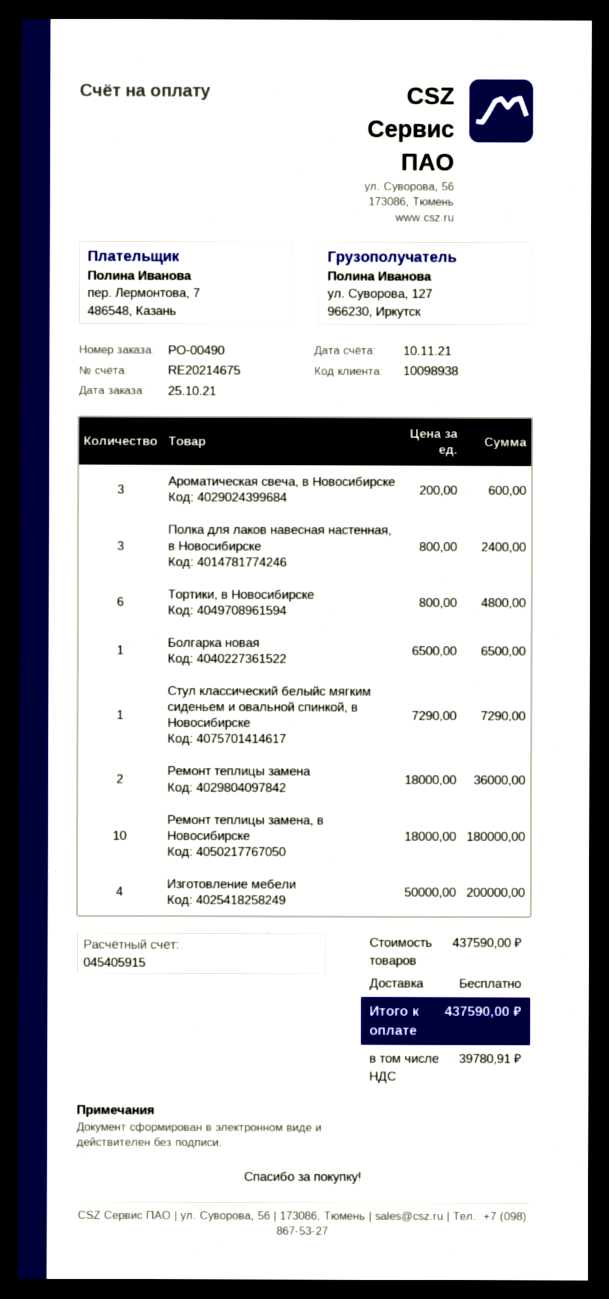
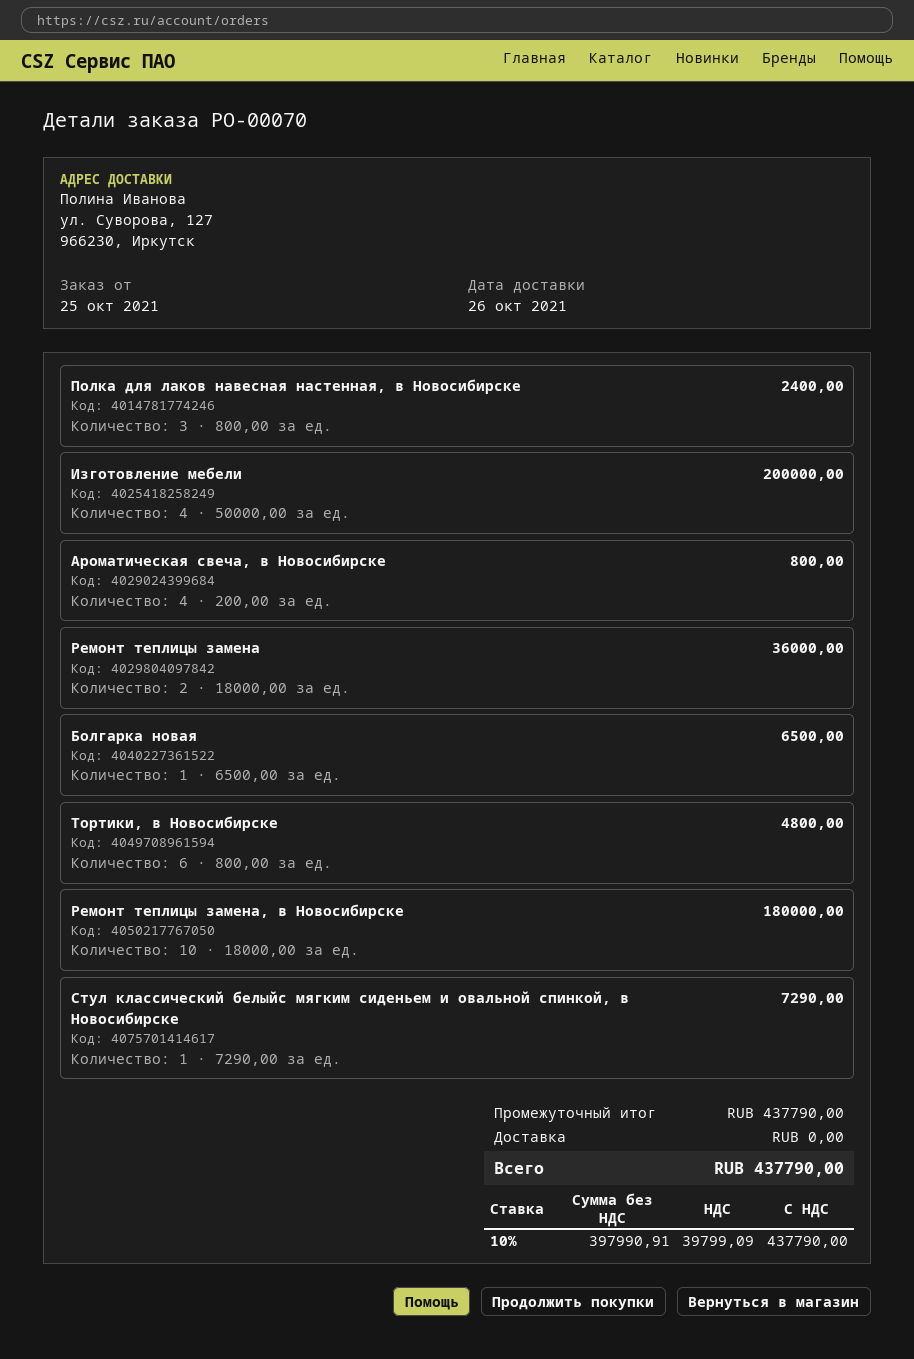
order number: PO-00490 -> PO-00070
Ароматическая свеча, в Новосибирске: 3 x 200.00 = 600.00 -> 4 x 200.00 = 800.00
subtotal: 437590.00 -> 437790.00
tax: 39780.91 -> 39799.09
total: 437590.00 -> 437790.00

